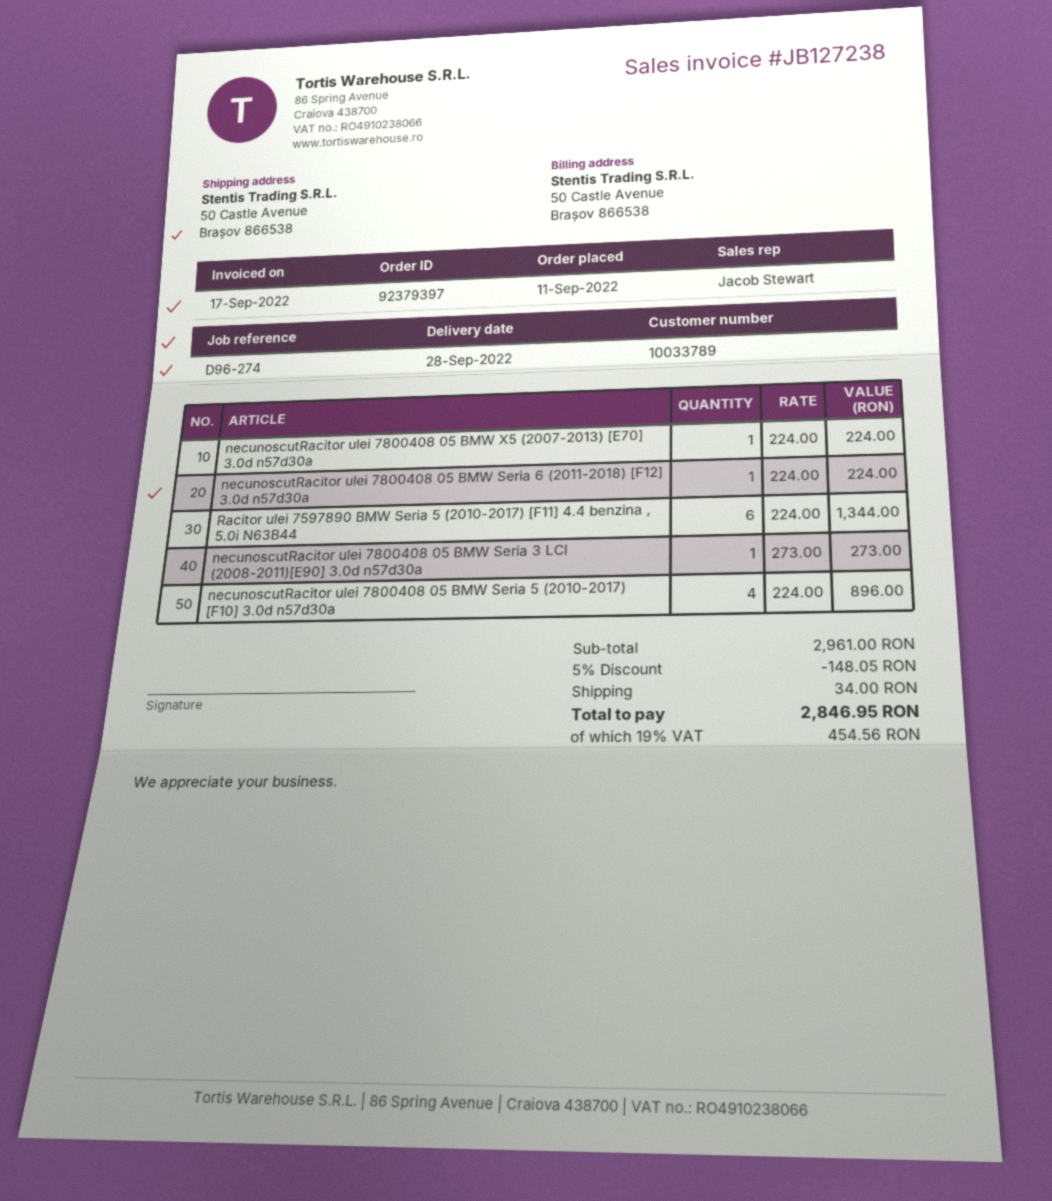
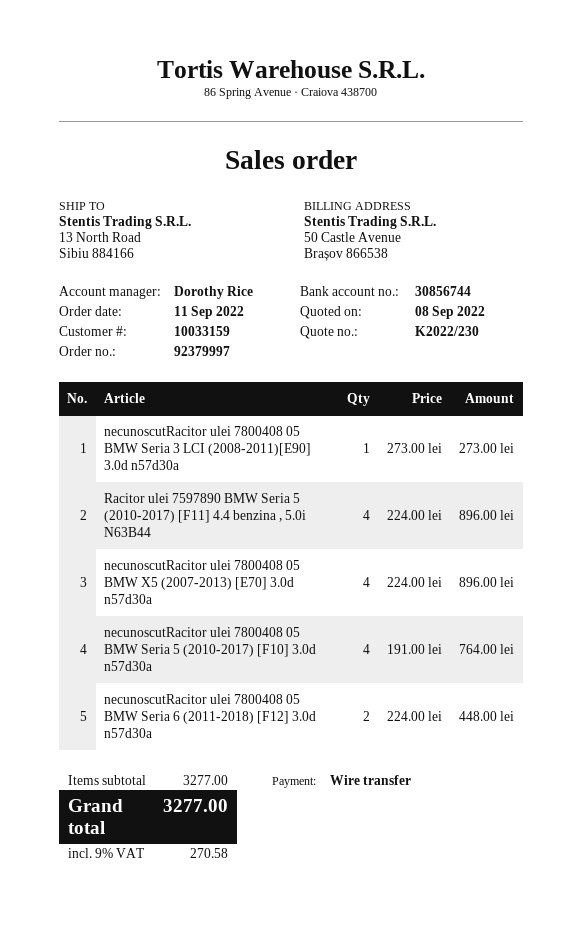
order number: 92379397 -> 92379997
customer number: 10033789 -> 10033159
sales rep: Jacob Stewart -> Dorothy Rice
ship to: 50 Castle Avenue, Brașov 866538 -> 13 North Road, Sibiu 884166
necunoscutRacitor ulei 7800408 05 BMW X5 (2007-2013) [E70] 3.0d n57d30a: 1 x 224.00 = 224.00 -> 4 x 224.00 = 896.00
necunoscutRacitor ulei 7800408 05 BMW Seria 6 (2011-2018) [F12] 3.0d n57d30a: 1 x 224.00 = 224.00 -> 2 x 224.00 = 448.00
Racitor ulei 7597890 BMW Seria 5 (2010-2017) [F11] 4.4 benzina , 5.0i N63B44: 6 x 224.00 = 1344.00 -> 4 x 224.00 = 896.00
necunoscutRacitor ulei 7800408 05 BMW Seria 5 (2010-2017) [F10] 3.0d n57d30a: 4 x 224.00 = 896.00 -> 4 x 191.00 = 764.00
subtotal: 2961.00 -> 3277.00
discount: 5% = 148.05 -> none
shipping: 34.00 -> none
tax: 19% = 454.56 -> 9% = 270.58
total: 2846.95 -> 3277.00

